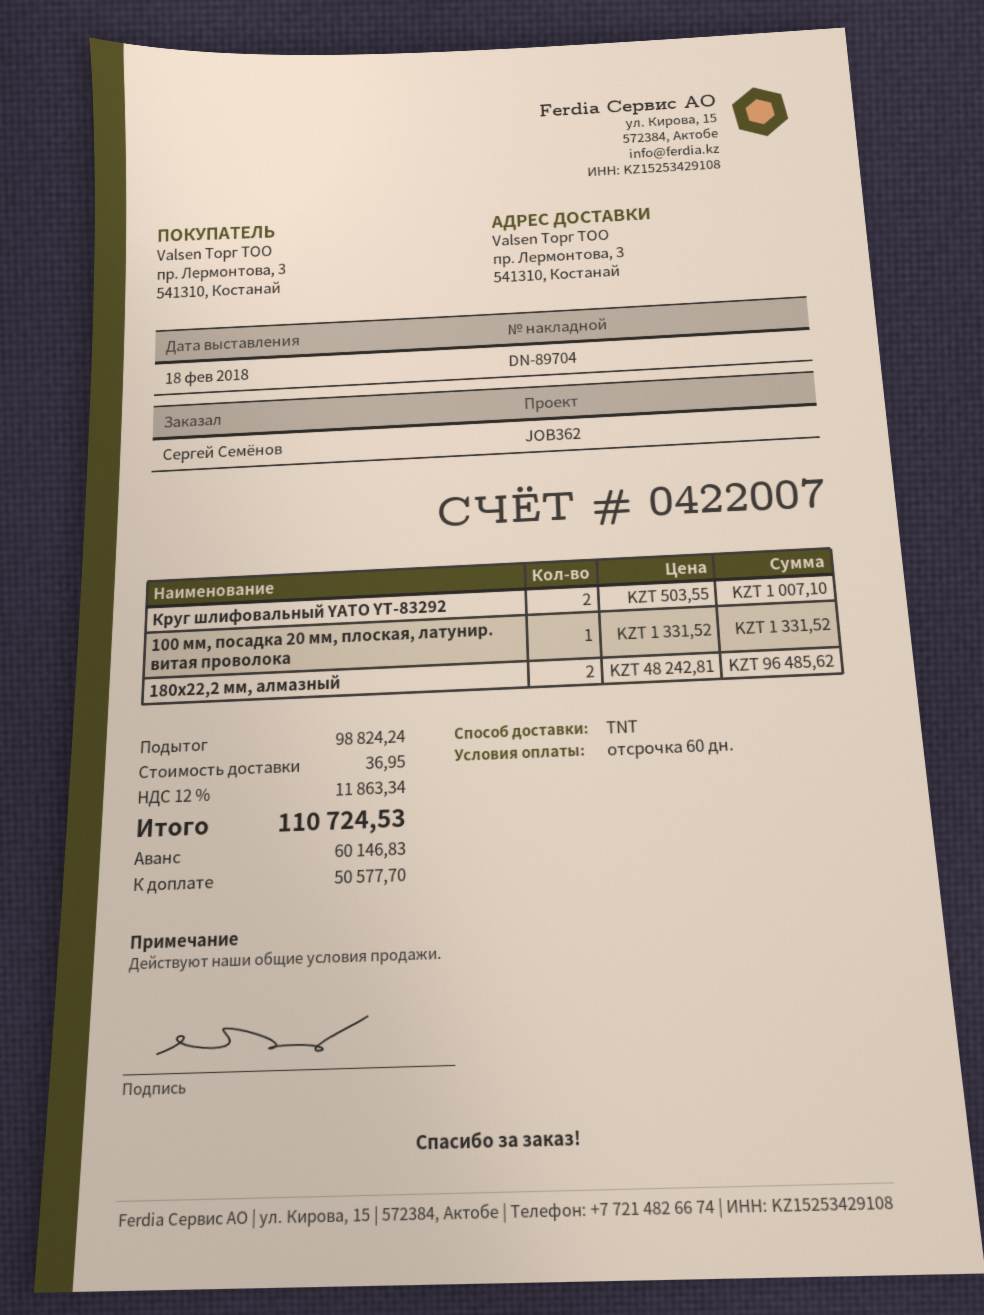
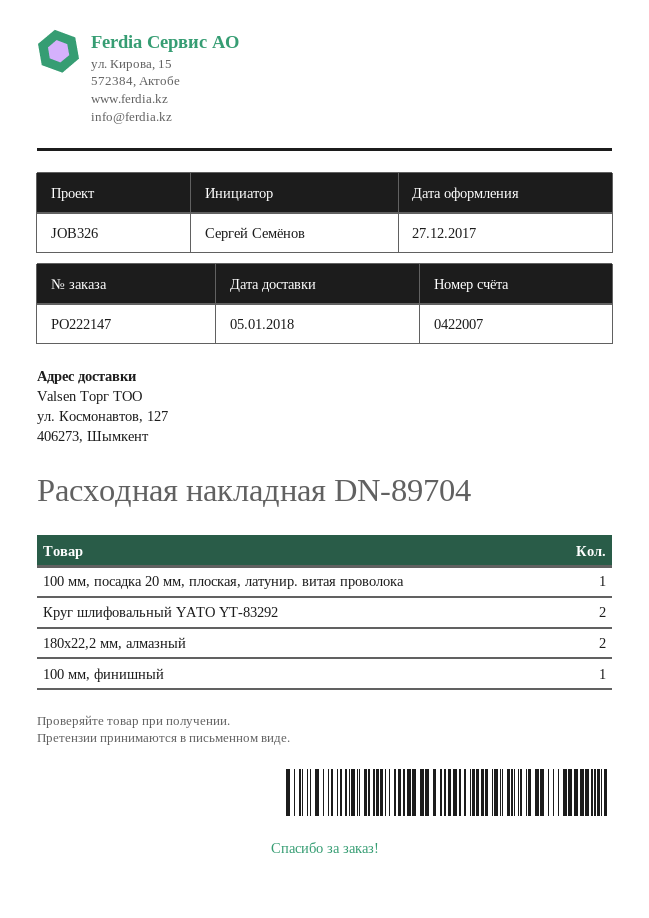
reference: JOB362 -> JOB326
ship to: пр. Лермонтова, 3, 541310, Костанай -> ул. Космонавтов, 127, 406273, Шымкент
100 мм, финишный: none -> 1

